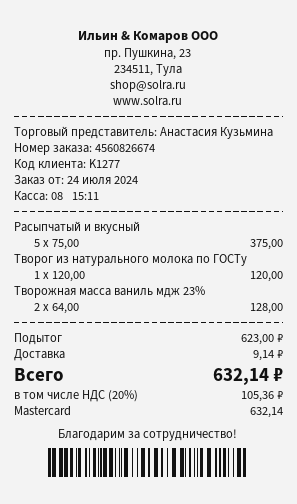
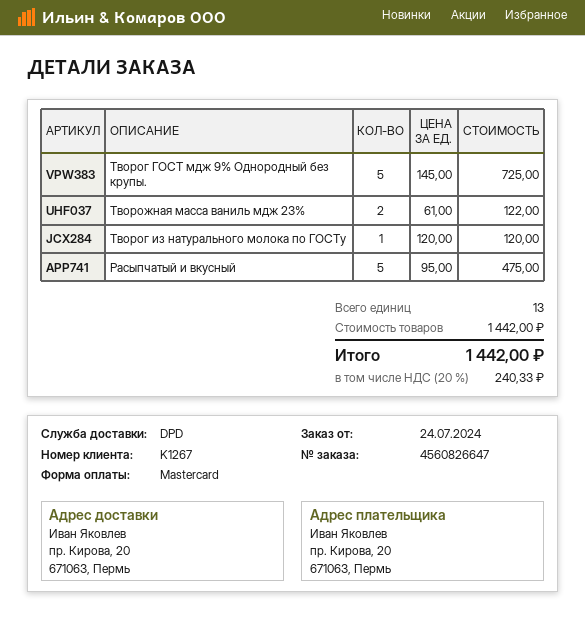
order number: 4560826674 -> 4560826647
customer number: K1277 -> K1267
Расыпчатый и вкусный: 5 x 75.00 = 375.00 -> 5 x 95.00 = 475.00
Творожная масса ваниль мдж 23%: 2 x 64.00 = 128.00 -> 2 x 61.00 = 122.00
Творог ГОСТ мдж 9% Однородный без крупы.: none -> 5 x 145.00 = 725.00
subtotal: 623.00 -> 1442.00
shipping: 9.14 -> none
tax: 20% = 105.36 -> 20% = 240.33
total: 632.14 -> 1442.00

